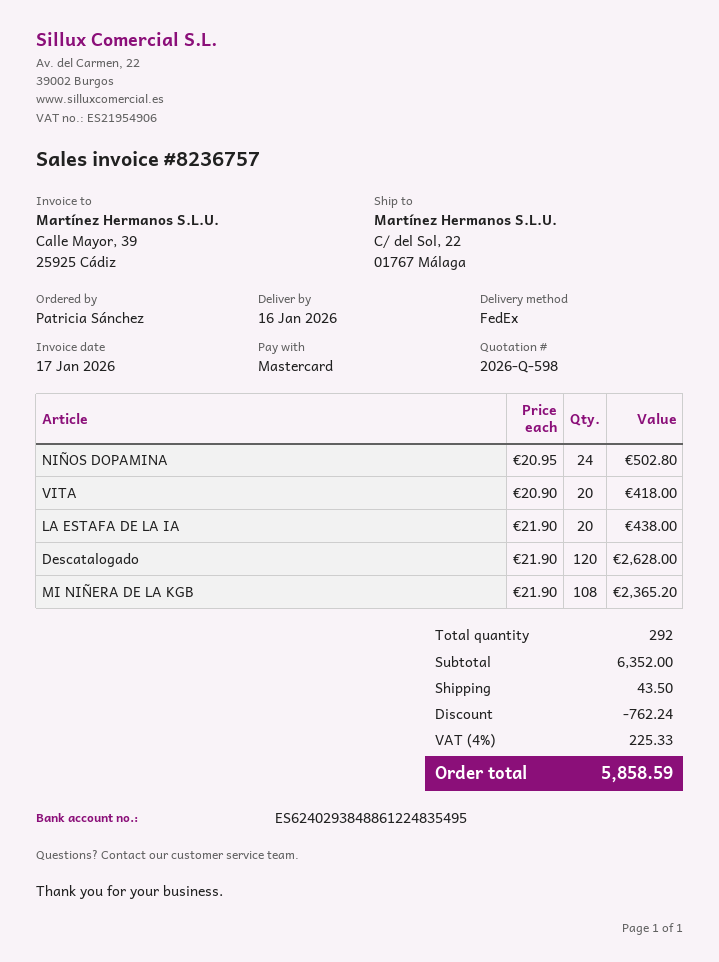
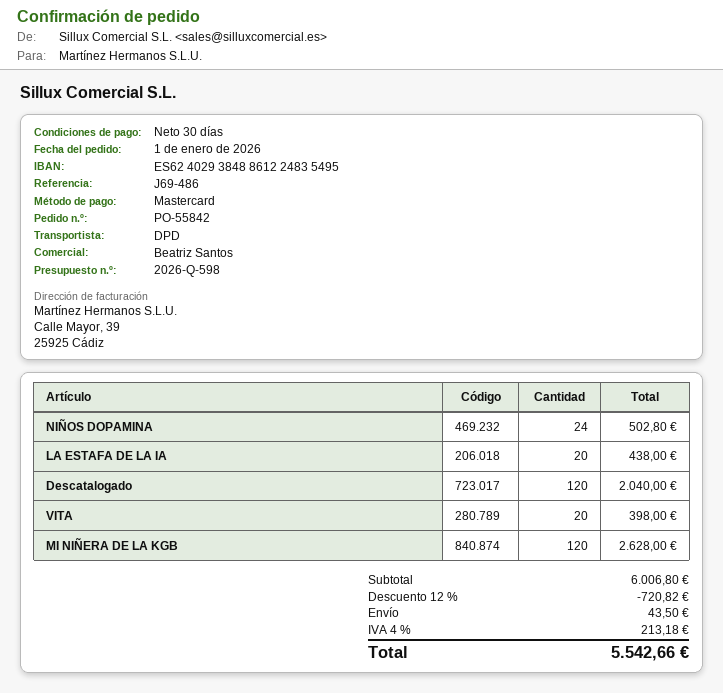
shipping method: FedEx -> DPD
VITA: 20 for 418.00 -> 20 for 398.00
Descatalogado: 120 for 2628.00 -> 120 for 2040.00
MI NIÑERA DE LA KGB: 108 for 2365.20 -> 120 for 2628.00
subtotal: 6352.00 -> 6006.80
discount: 762.24 -> 720.82
tax: 4% = 225.33 -> 4% = 213.18
total: 5858.59 -> 5542.66

